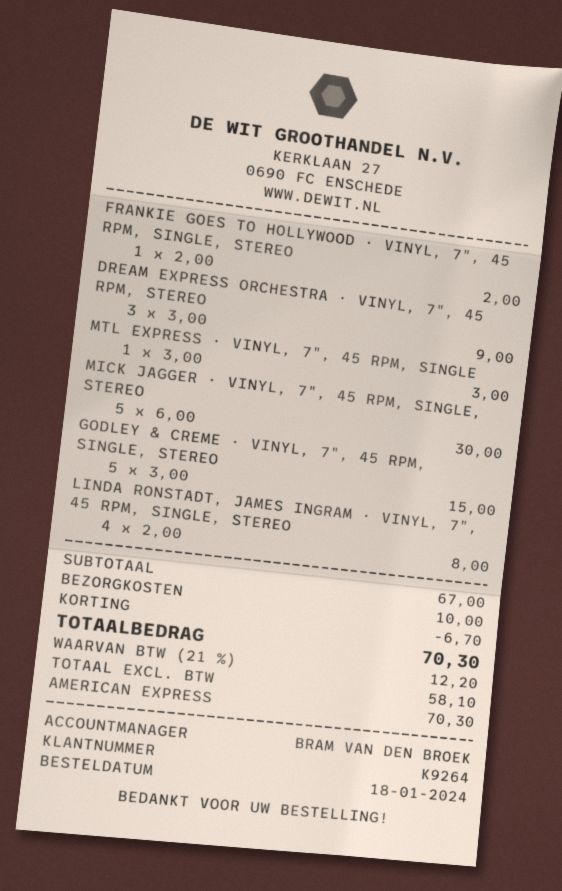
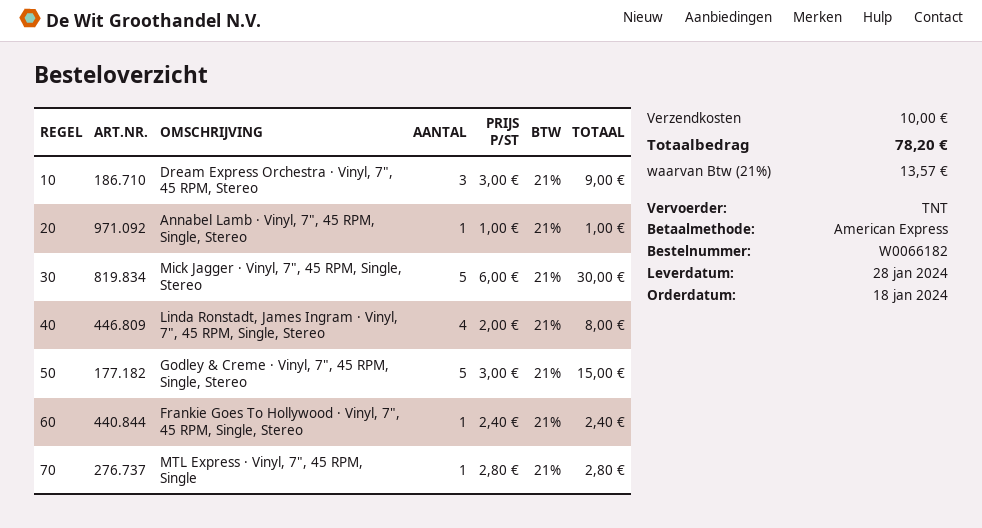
FRANKIE GOES TO HOLLYWOOD · VINYL, 7", 45 RPM, SINGLE, STEREO: 1 x 2.00 = 2.00 -> 1 x 2.40 = 2.40
MTL EXPRESS · VINYL, 7", 45 RPM, SINGLE: 1 x 3.00 = 3.00 -> 1 x 2.80 = 2.80
Annabel Lamb · Vinyl, 7", 45 RPM, Single, Stereo: none -> 1 x 1.00 = 1.00
discount: 6.70 -> none
tax: 21% = 12.20 -> 21% = 13.57
total: 70.30 -> 78.20

